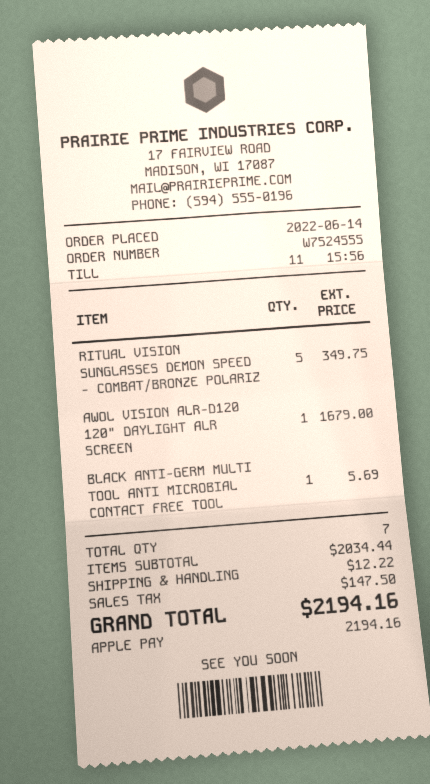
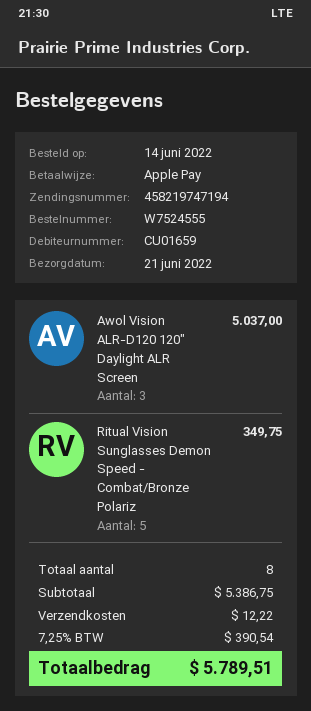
AWOL VISION ALR-D120 120" DAYLIGHT ALR SCREEN: 1 for 1679.00 -> 3 for 5037.00
BLACK ANTI-GERM MULTI TOOL ANTI MICROBIAL CONTACT FREE TOOL: 1 for 5.69 -> none
total quantity: 7 -> 8
subtotal: 2034.44 -> 5386.75
tax: 147.50 -> 390.54
total: 2194.16 -> 5789.51

